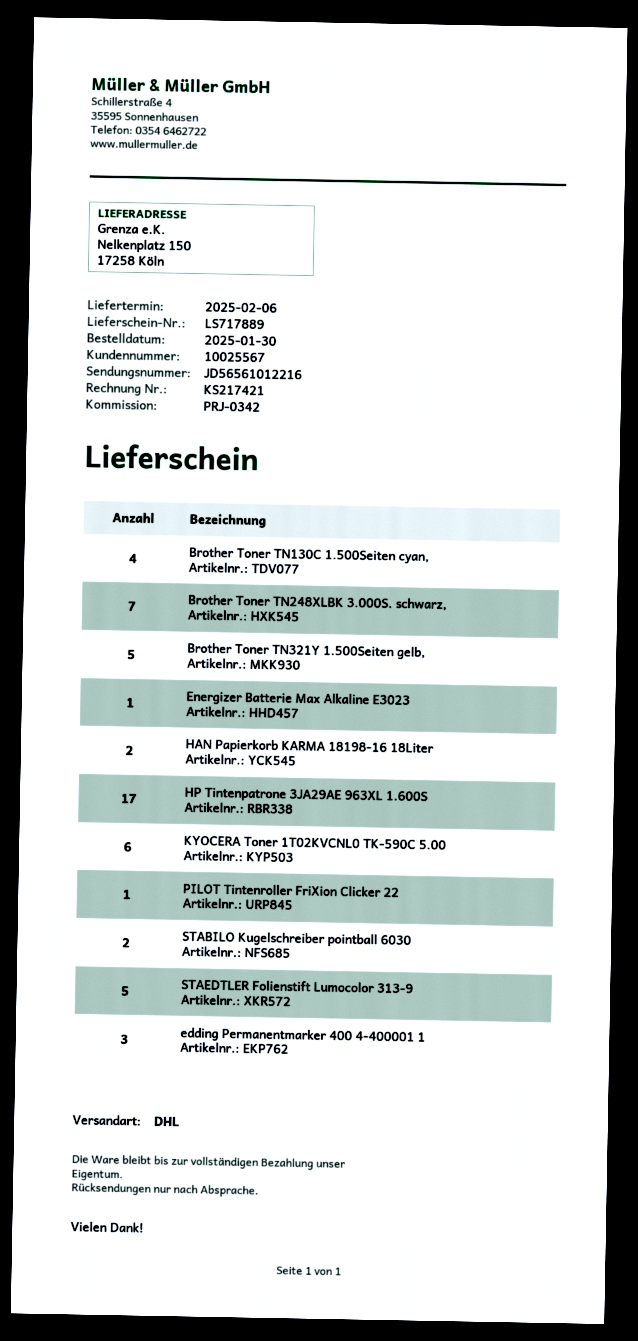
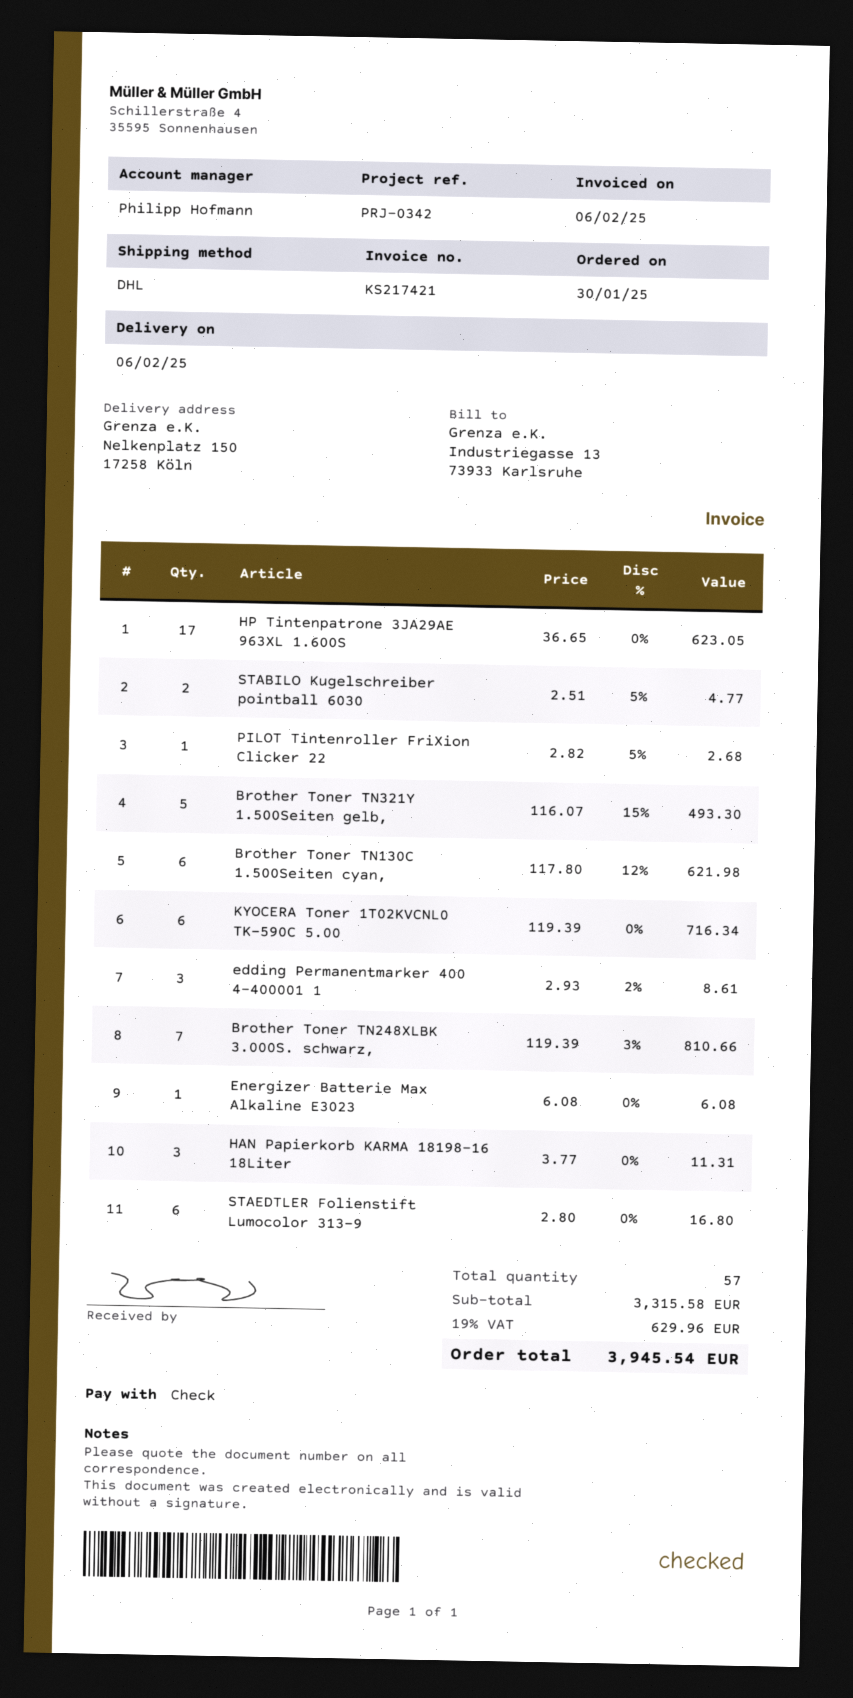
Brother Toner TN130C 1.500Seiten cyan,: 4 -> 6
HAN Papierkorb KARMA 18198-16 18Liter: 2 -> 3
STAEDTLER Folienstift Lumocolor 313-9: 5 -> 6

